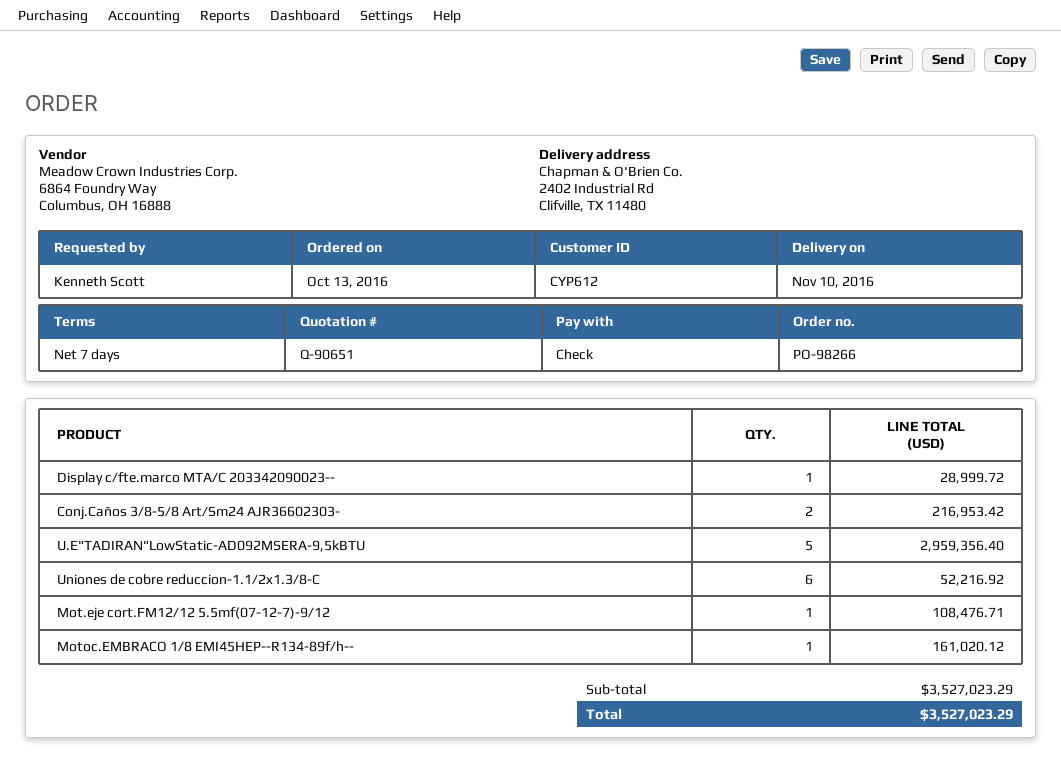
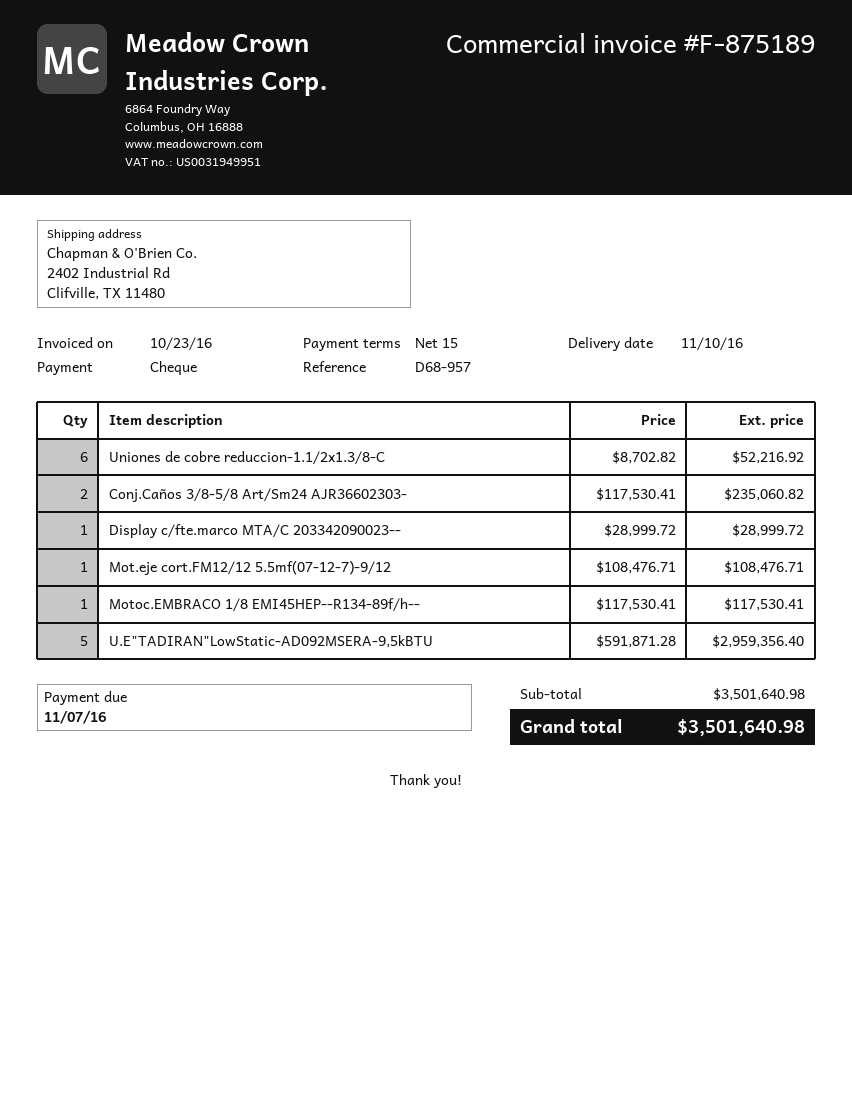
payment terms: 7 days -> 15 days
Conj.Caños 3/8-5/8 Art/Sm24 AJR36602303-: 2 for 216953.42 -> 2 for 235060.82
Motoc.EMBRACO 1/8 EMI45HEP--R134-89f/h--: 1 for 161020.12 -> 1 for 117530.41
subtotal: 3527023.29 -> 3501640.98
total: 3527023.29 -> 3501640.98

